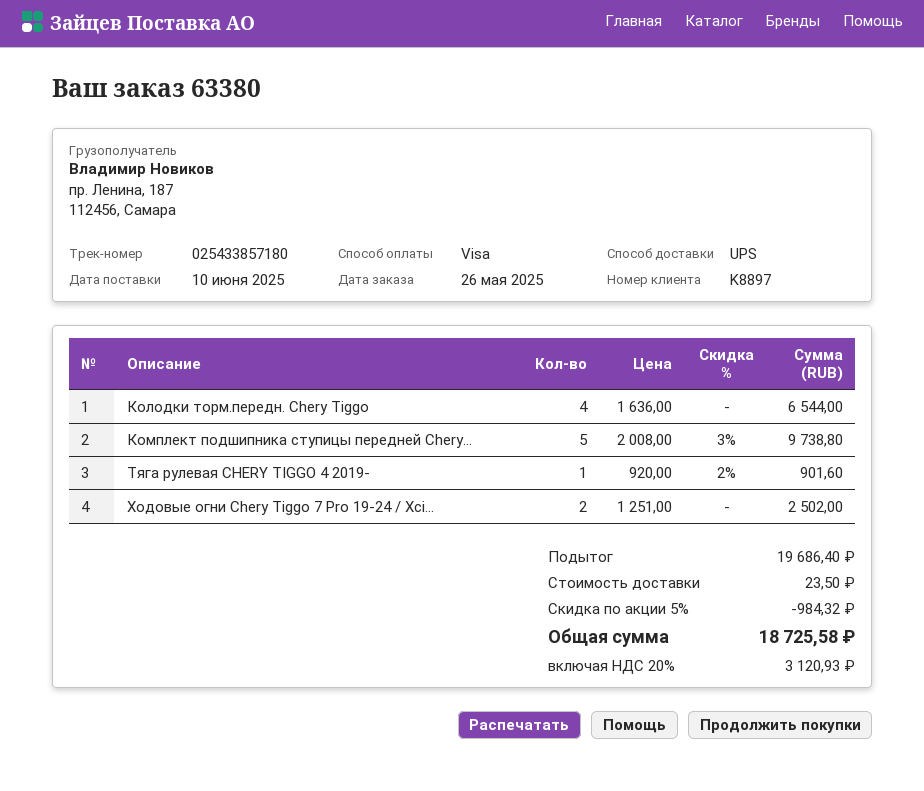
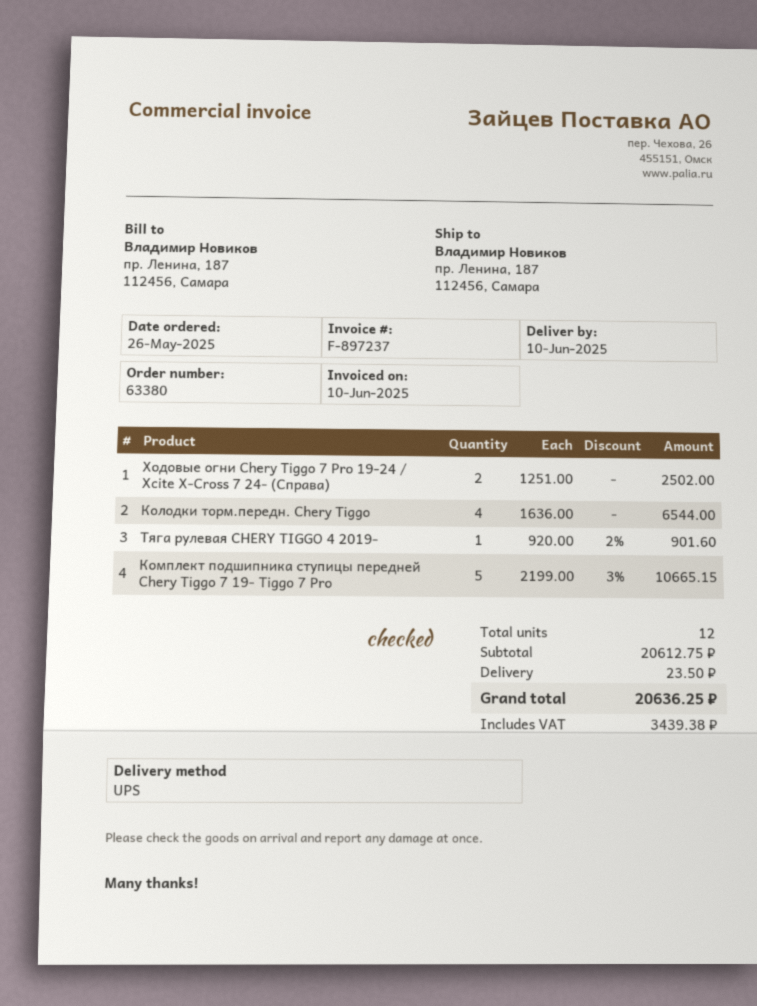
Комплект подшипника ступицы передней Chery...: 5 x 2008.00 - 3% = 9738.80 -> 5 x 2199.00 - 3% = 10665.15
subtotal: 19686.40 -> 20612.75
discount: 5% = 984.32 -> none
tax: 3120.93 -> 3439.38
total: 18725.58 -> 20636.25

